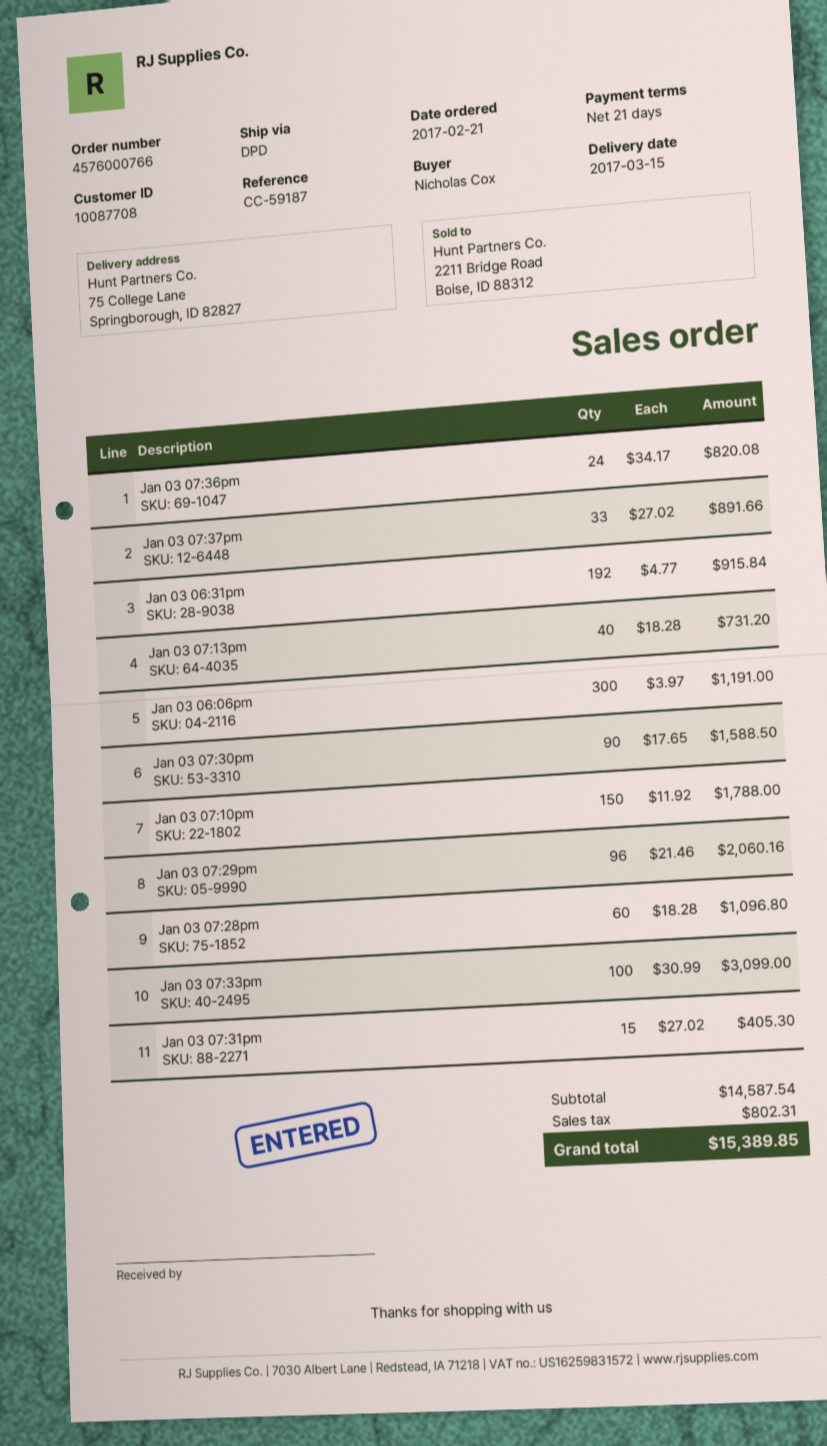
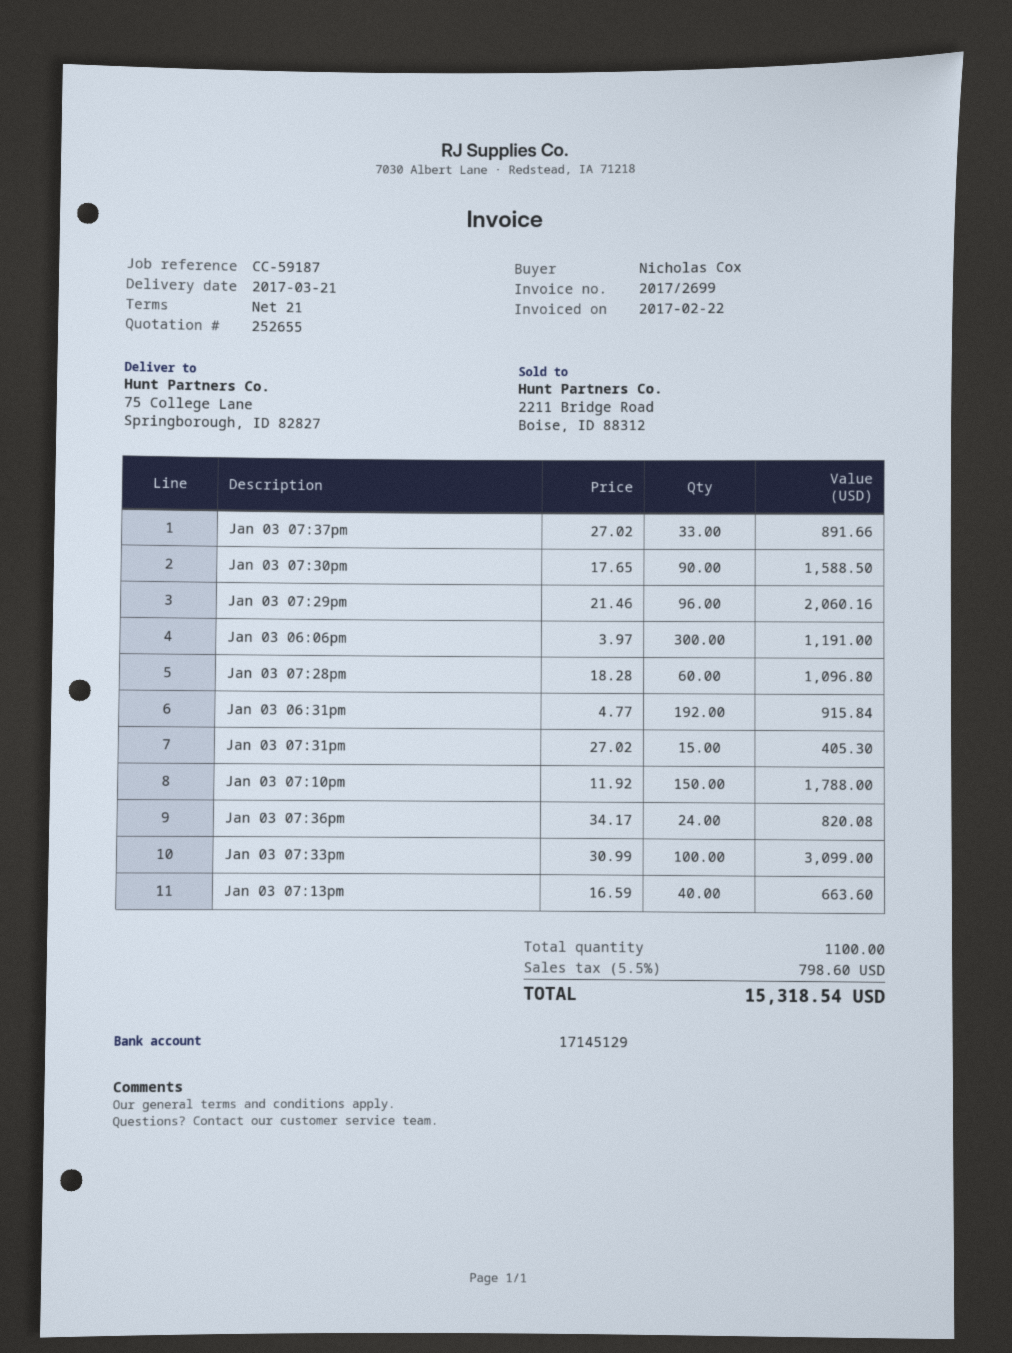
delivery date: 2017-03-15 -> 2017-03-21
Jan 03 07:13pm: 40 x 18.28 = 731.20 -> 40 x 16.59 = 663.60
tax: 802.31 -> 798.60
total: 15389.85 -> 15318.54

